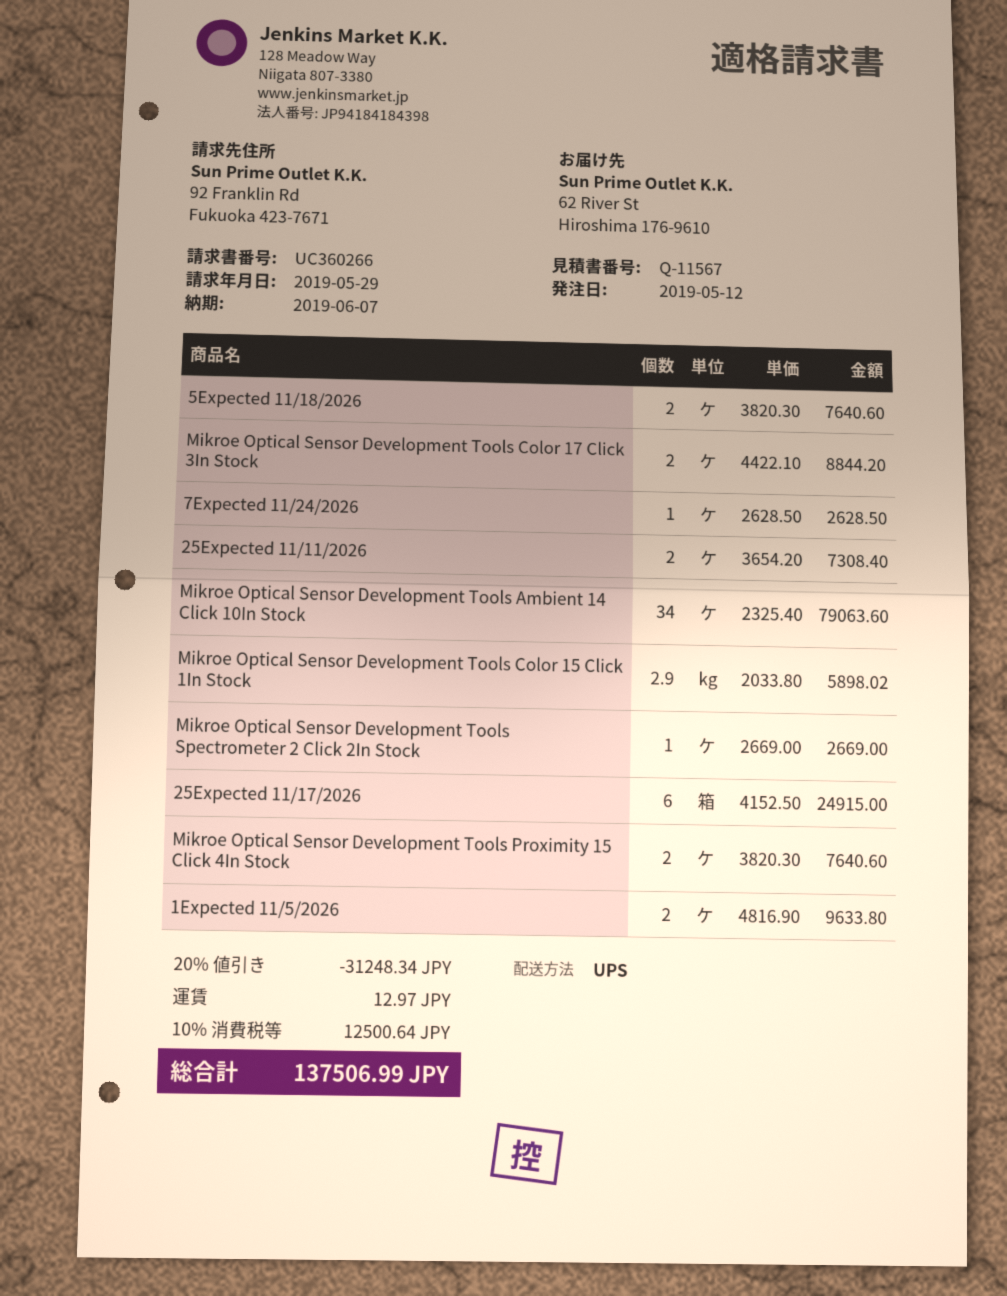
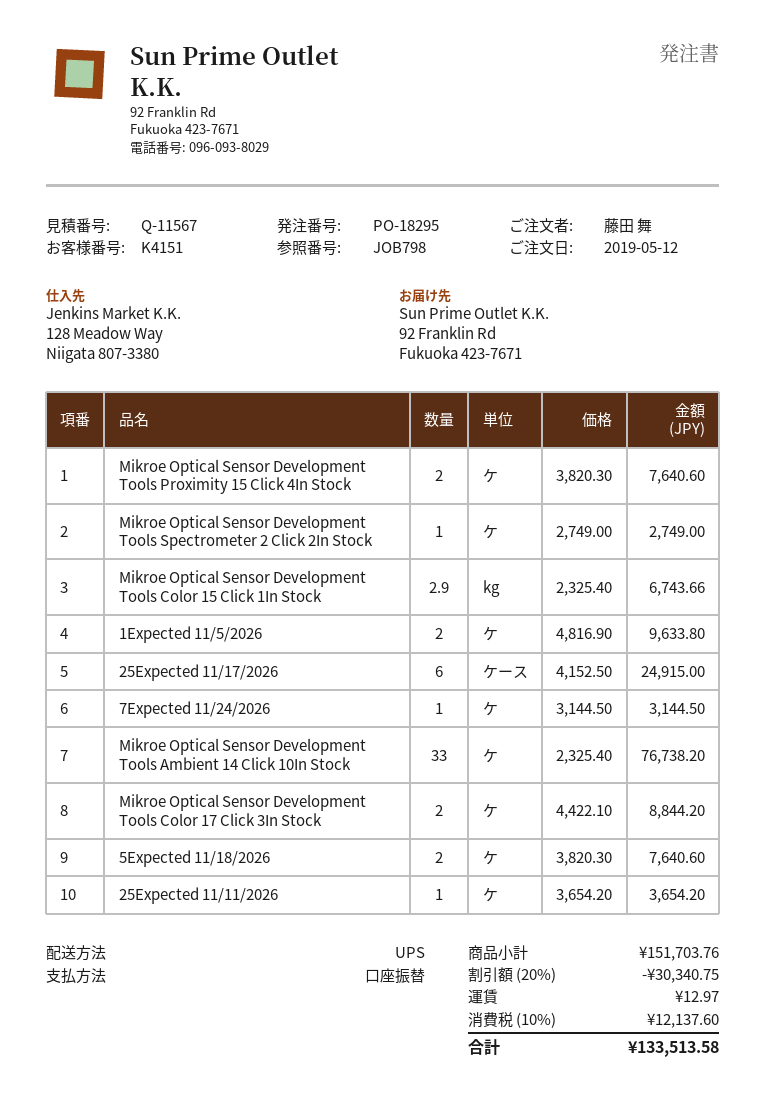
ship to: 62 River St, Hiroshima 176-9610 -> 92 Franklin Rd, Fukuoka 423-7671
7Expected 11/24/2026: 1 x 2628.50 = 2628.50 -> 1 x 3144.50 = 3144.50
25Expected 11/11/2026: 2 x 3654.20 = 7308.40 -> 1 x 3654.20 = 3654.20
Mikroe Optical Sensor Development Tools Ambient 14 Click 10In Stock: 34 x 2325.40 = 79063.60 -> 33 x 2325.40 = 76738.20
Mikroe Optical Sensor Development Tools Color 15 Click 1In Stock: 2.9 x 2033.80 = 5898.02 -> 2.9 x 2325.40 = 6743.66
Mikroe Optical Sensor Development Tools Spectrometer 2 Click 2In Stock: 1 x 2669.00 = 2669.00 -> 1 x 2749.00 = 2749.00
discount: 20% = 31248.34 -> 20% = 30340.75
tax: 10% = 12500.64 -> 10% = 12137.60
total: 137506.99 -> 133513.58

